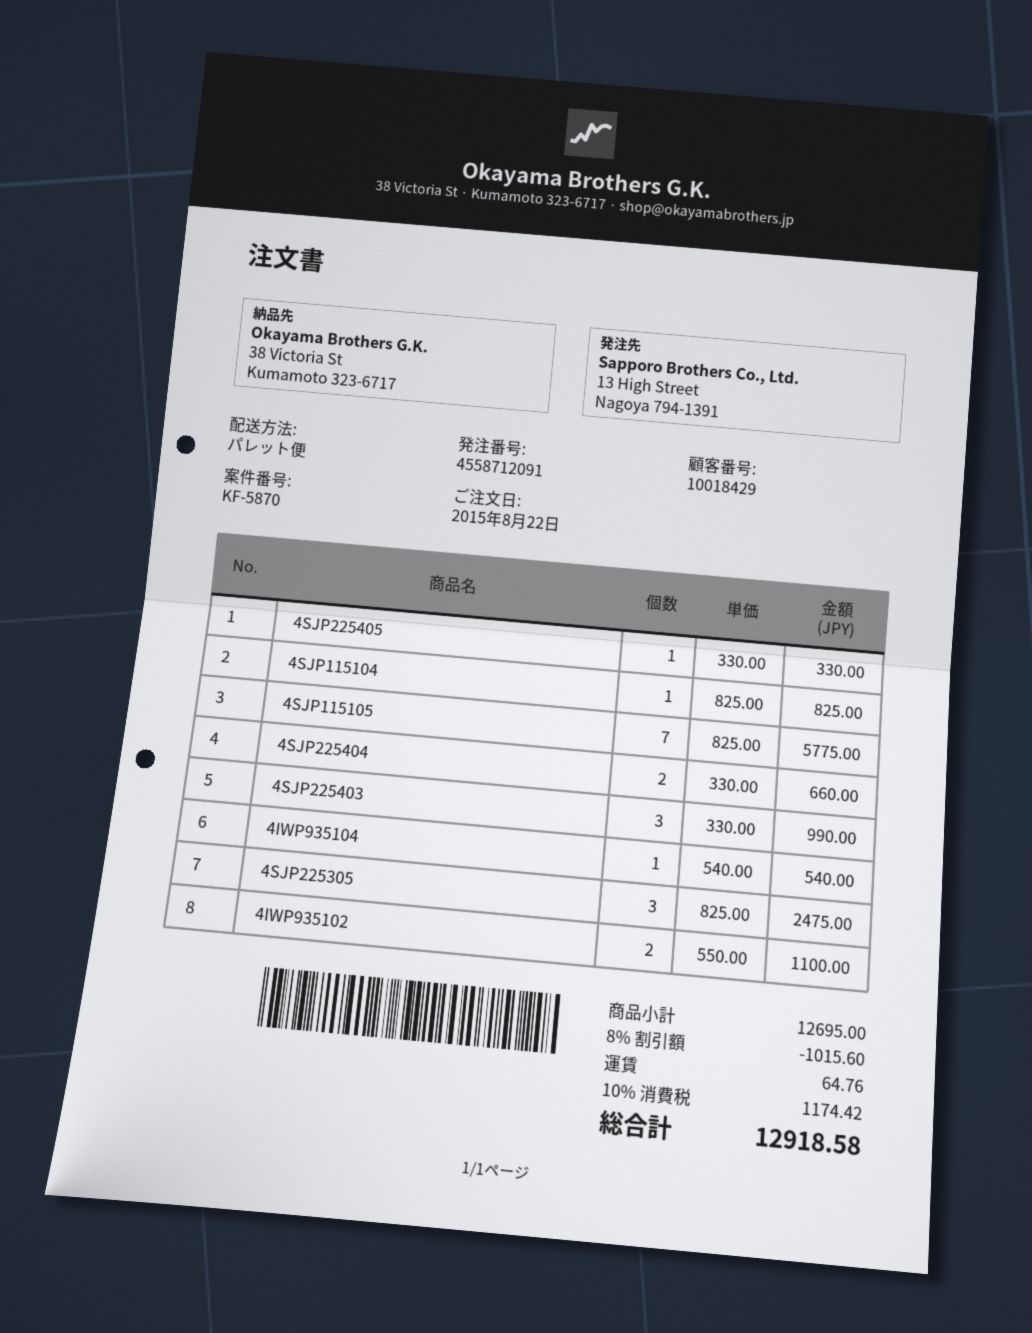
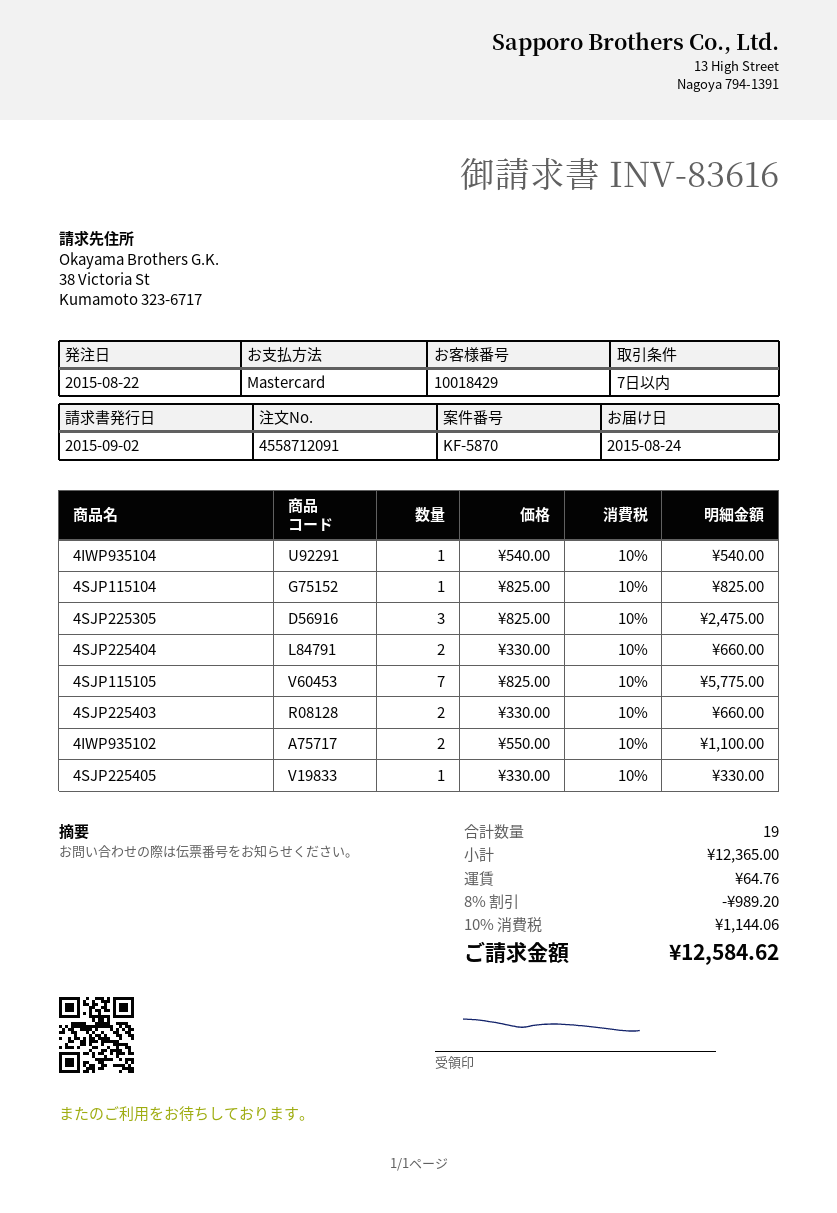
4SJP225403: 3 x 330.00 = 990.00 -> 2 x 330.00 = 660.00
subtotal: 12695.00 -> 12365.00
discount: 8% = 1015.60 -> 8% = 989.20
tax: 10% = 1174.42 -> 10% = 1144.06
total: 12918.58 -> 12584.62

